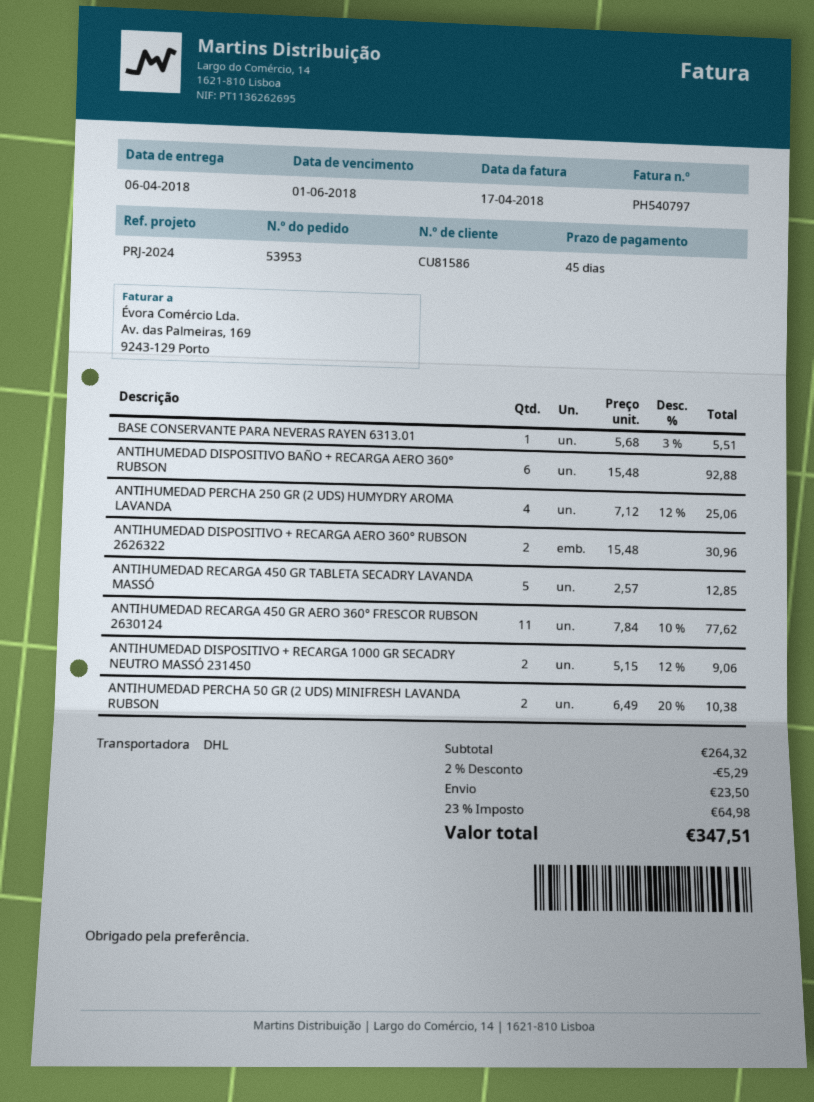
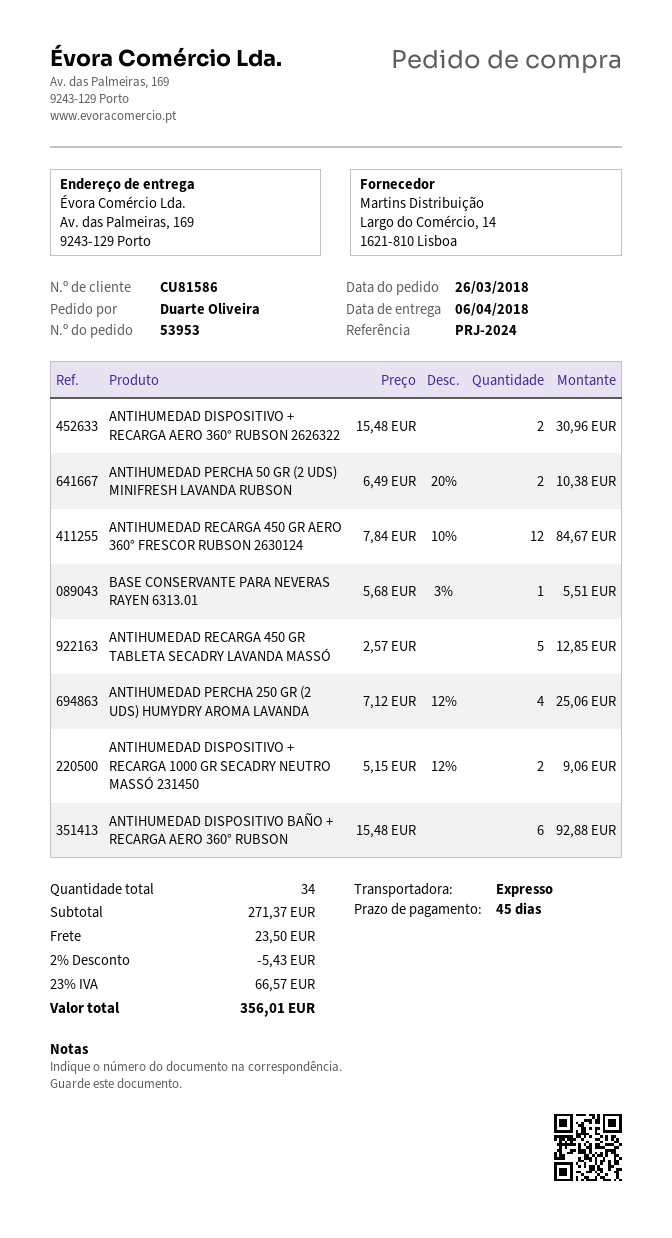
shipping method: DHL -> express
ANTIHUMEDAD RECARGA 450 GR AERO 360° FRESCOR RUBSON 2630124: 11 x 7.84 - 10% = 77.62 -> 12 x 7.84 - 10% = 84.67
subtotal: 264.32 -> 271.37
discount: 2% = 5.29 -> 2% = 5.43
tax: 23% = 64.98 -> 23% = 66.57
total: 347.51 -> 356.01

